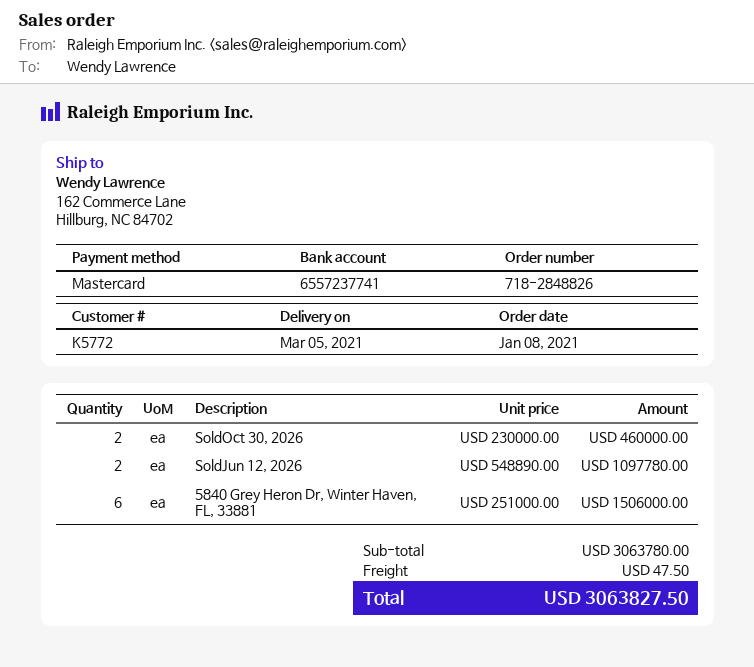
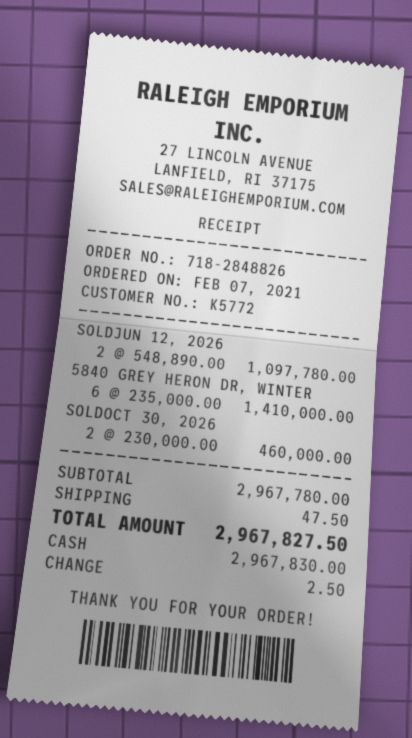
order date: 2021-01-08 -> 2021-02-07
payment method: Mastercard -> cash
5840 Grey Heron Dr, Winter Haven, FL, 33881: 6 x 251000.00 = 1506000.00 -> 6 x 235000.00 = 1410000.00
subtotal: 3063780.00 -> 2967780.00
total: 3063827.50 -> 2967827.50

